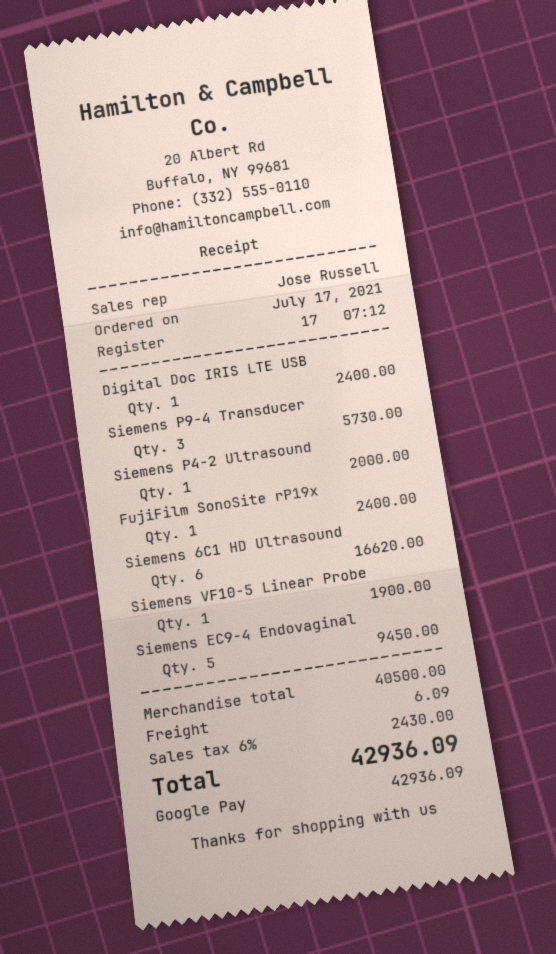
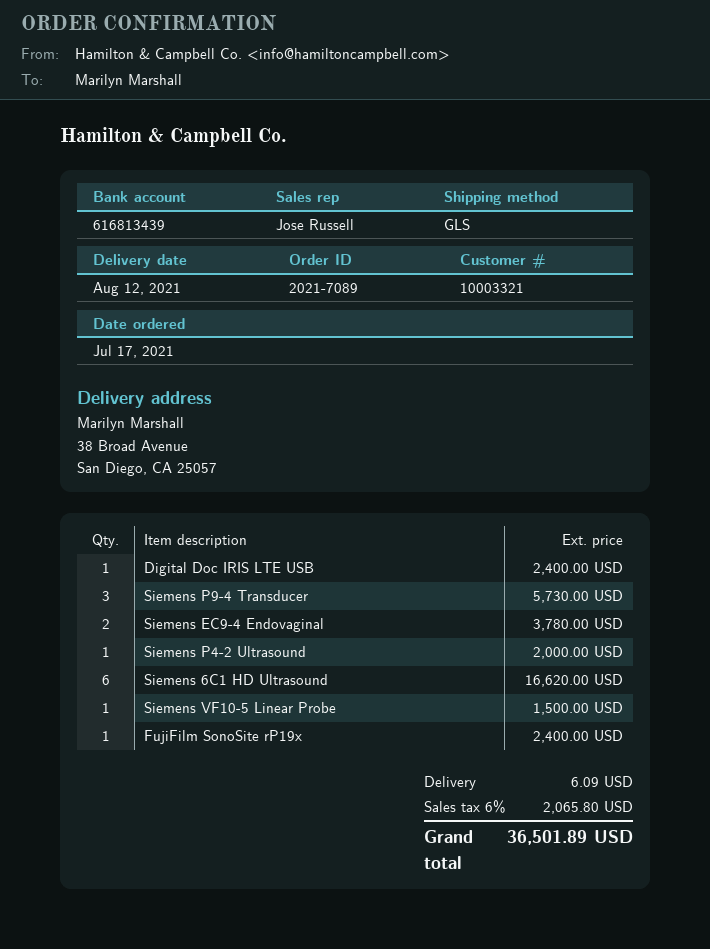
Siemens VF10-5 Linear Probe: 1 for 1900.00 -> 1 for 1500.00
Siemens EC9-4 Endovaginal: 5 for 9450.00 -> 2 for 3780.00
tax: 6% = 2430.00 -> 6% = 2065.80
total: 42936.09 -> 36501.89

